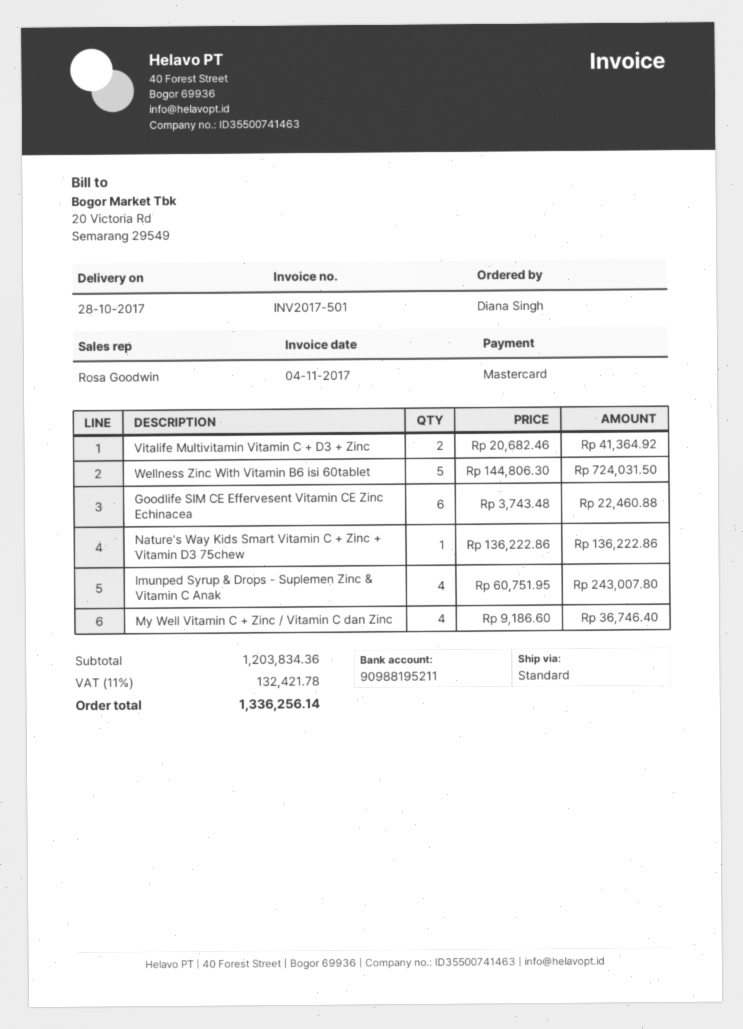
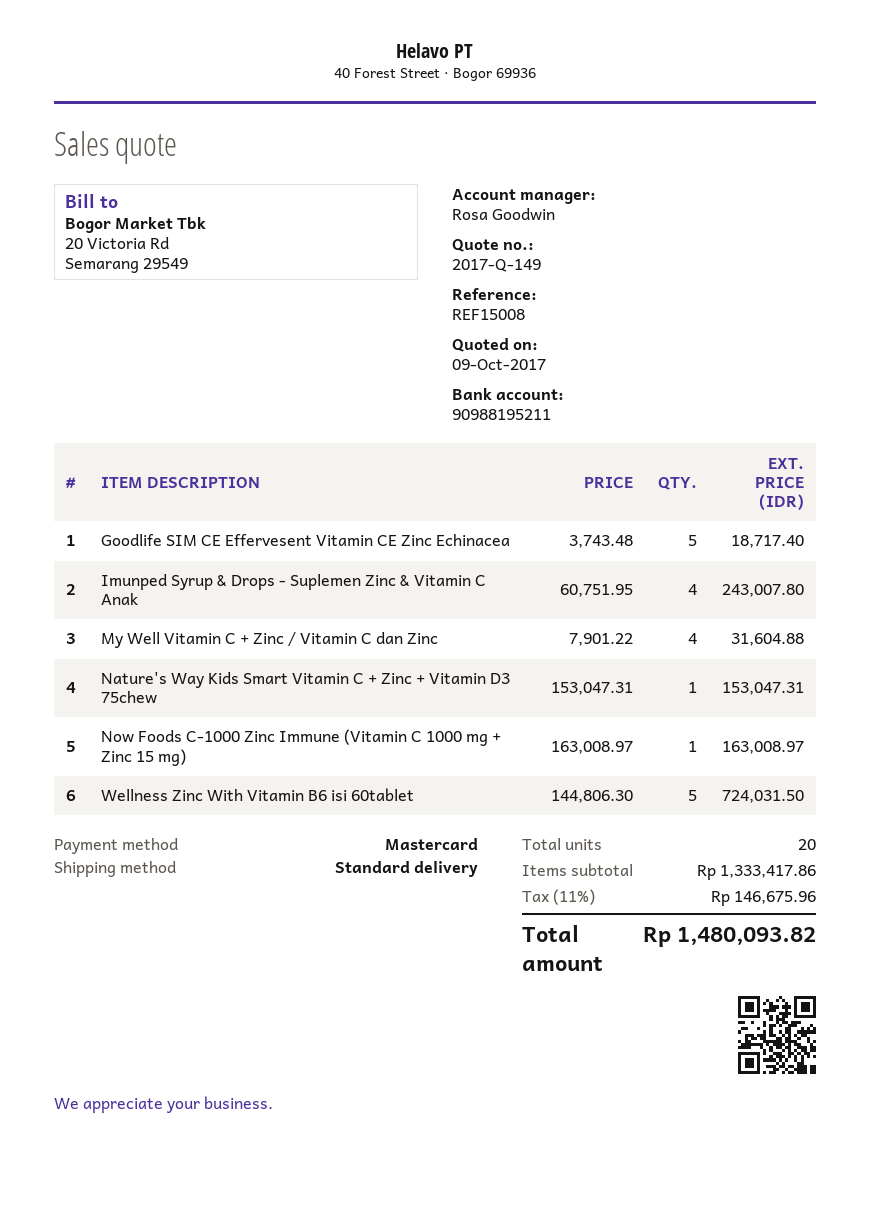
Vitalife Multivitamin Vitamin C + D3 + Zinc: 2 x 20682.46 = 41364.92 -> none
Goodlife SIM CE Effervesent Vitamin CE Zinc Echinacea: 6 x 3743.48 = 22460.88 -> 5 x 3743.48 = 18717.40
Nature's Way Kids Smart Vitamin C + Zinc + Vitamin D3 75chew: 1 x 136222.86 = 136222.86 -> 1 x 153047.31 = 153047.31
My Well Vitamin C + Zinc / Vitamin C dan Zinc: 4 x 9186.60 = 36746.40 -> 4 x 7901.22 = 31604.88
Now Foods C-1000 Zinc Immune (Vitamin C 1000 mg + Zinc 15 mg): none -> 1 x 163008.97 = 163008.97
subtotal: 1203834.36 -> 1333417.86
tax: 11% = 132421.78 -> 11% = 146675.96
total: 1336256.14 -> 1480093.82

